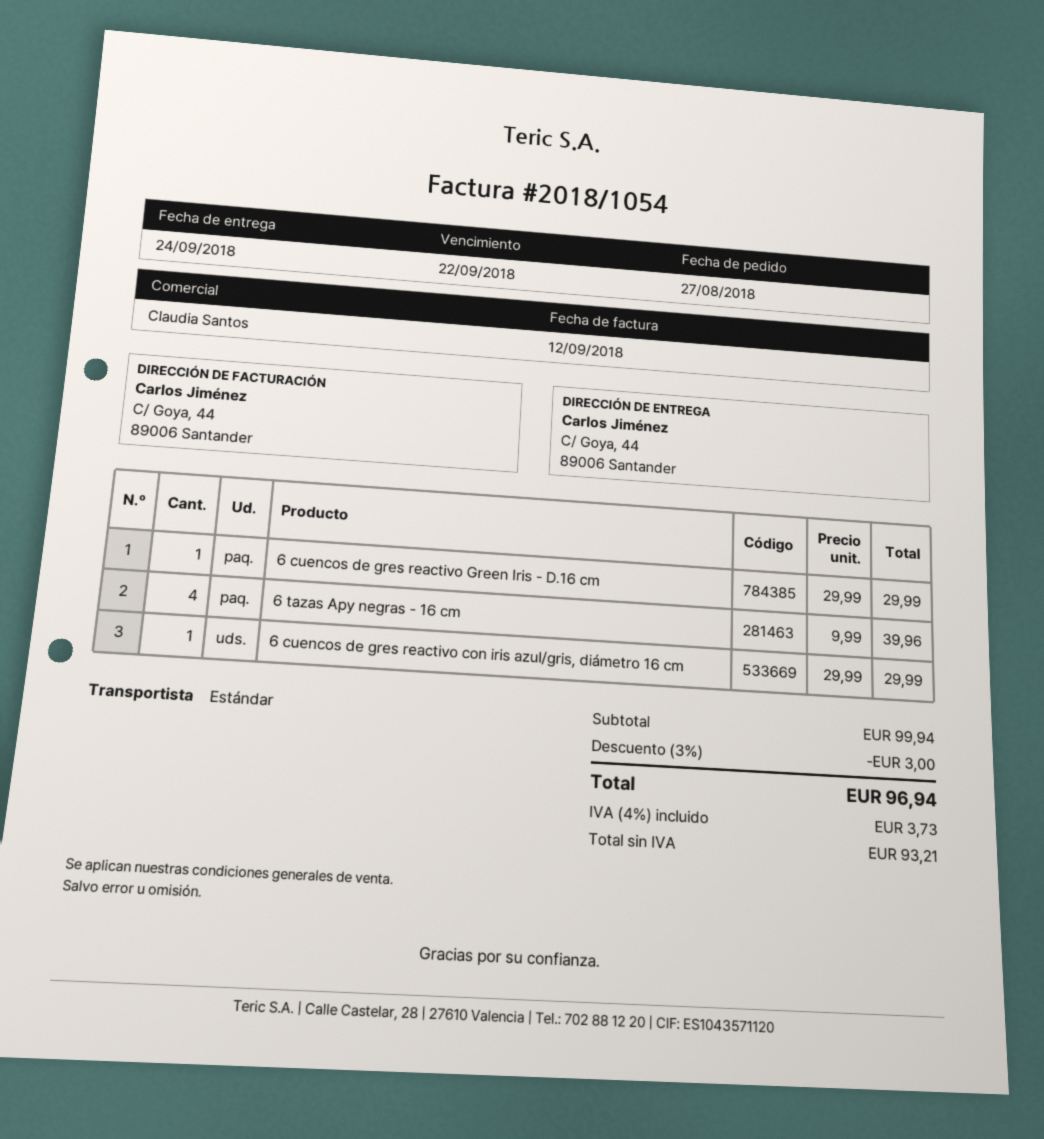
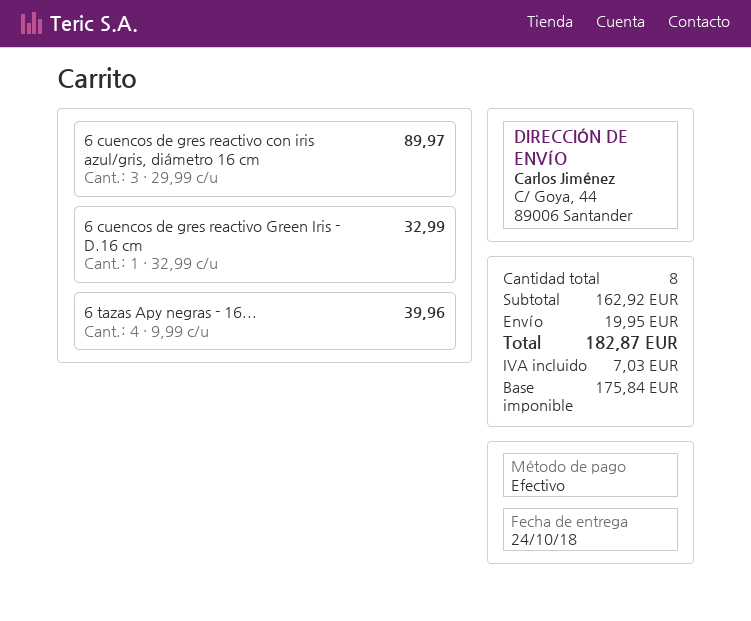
delivery date: 2018-09-24 -> 2018-10-24
6 cuencos de gres reactivo Green Iris - D.16 cm: 1 x 29.99 = 29.99 -> 1 x 32.99 = 32.99
6 cuencos de gres reactivo con iris azul/gris, diámetro 16 cm: 1 x 29.99 = 29.99 -> 3 x 29.99 = 89.97
subtotal: 99.94 -> 162.92
discount: 3% = 3.00 -> none
shipping: none -> 19.95
net: 93.21 -> 175.84
tax: 3.73 -> 7.03
total: 96.94 -> 182.87

